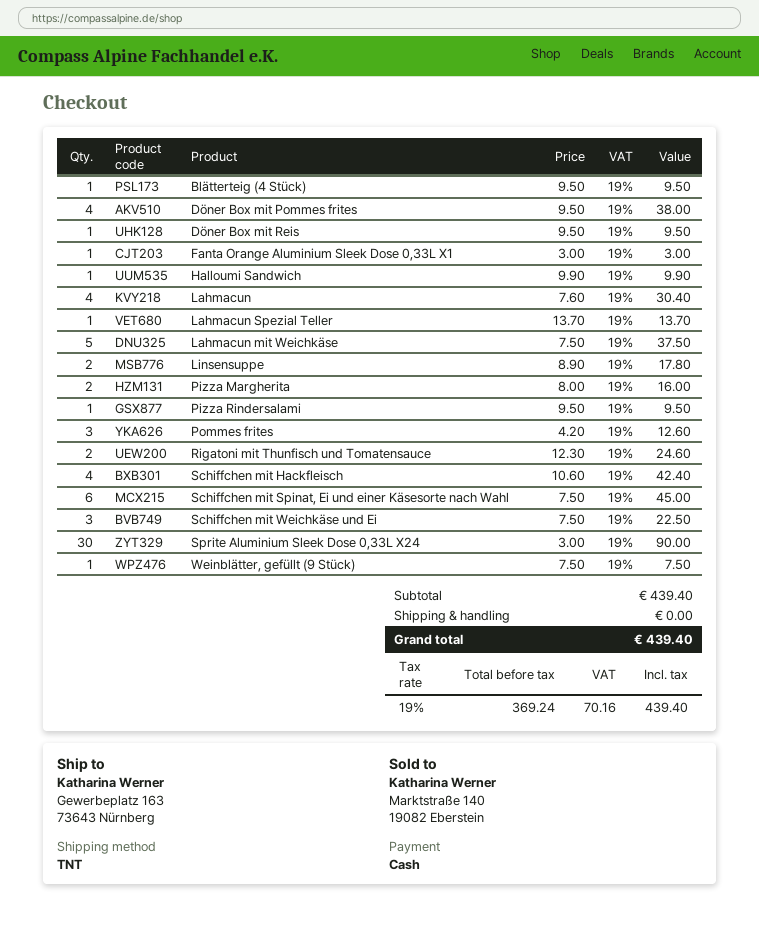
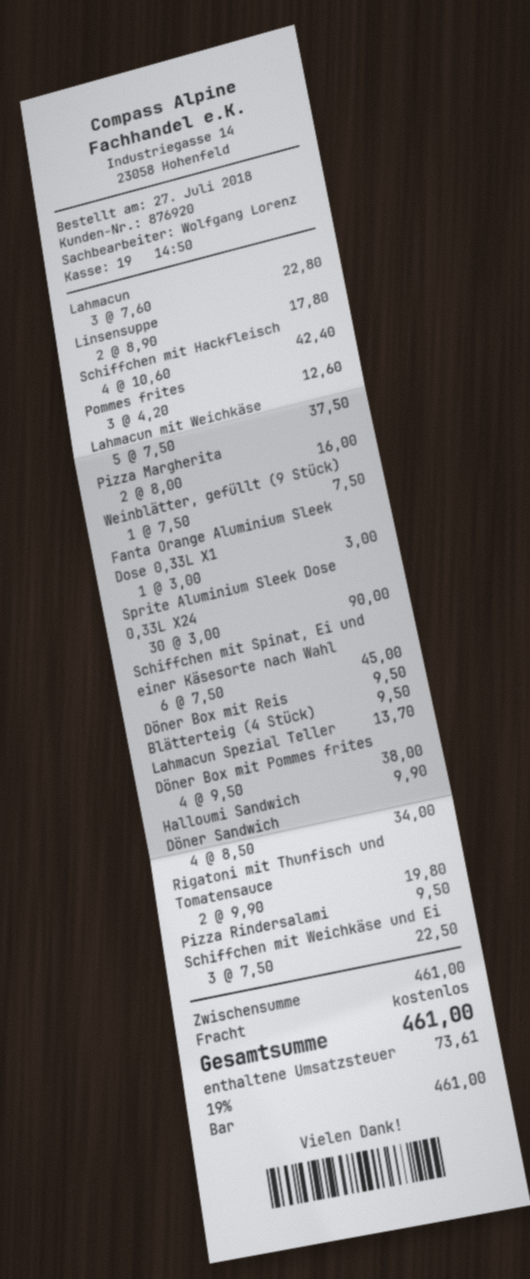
Lahmacun: 4 x 7.60 = 30.40 -> 3 x 7.60 = 22.80
Rigatoni mit Thunfisch und Tomatensauce: 2 x 12.30 = 24.60 -> 2 x 9.90 = 19.80
Döner Sandwich: none -> 4 x 8.50 = 34.00
subtotal: 439.40 -> 461.00
tax: 19% = 70.16 -> 19% = 73.61
total: 439.40 -> 461.00

